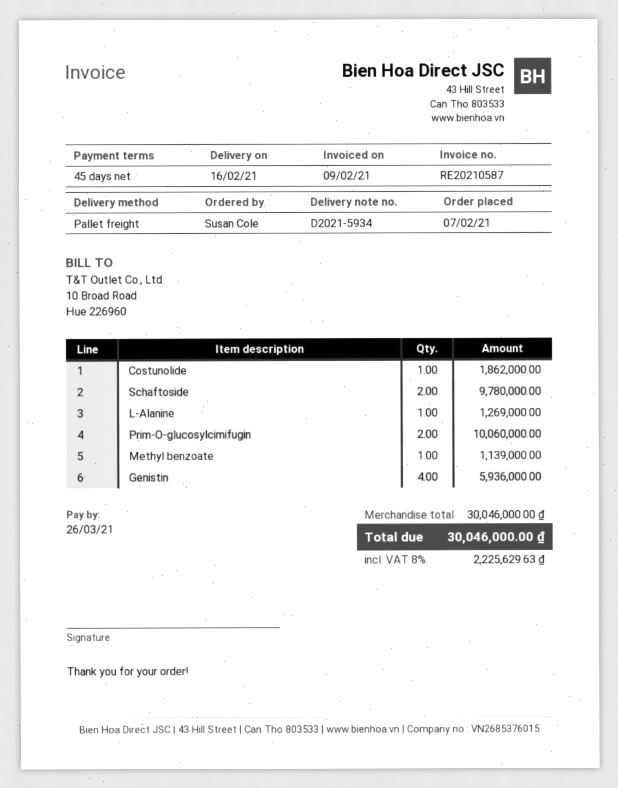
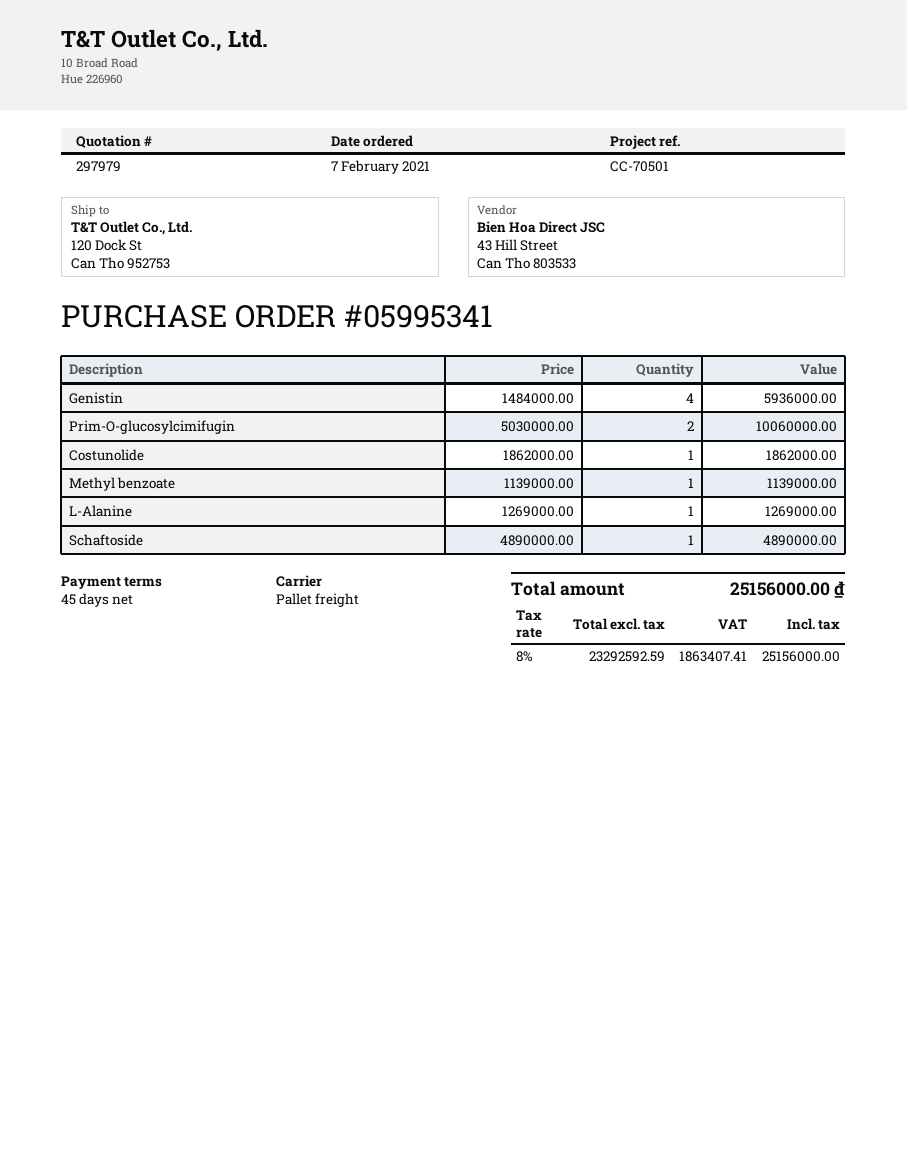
Schaftoside: 2 for 9780000.00 -> 1 for 4890000.00
tax: 8% = 2225629.63 -> 8% = 1863407.41
total: 30046000.00 -> 25156000.00

